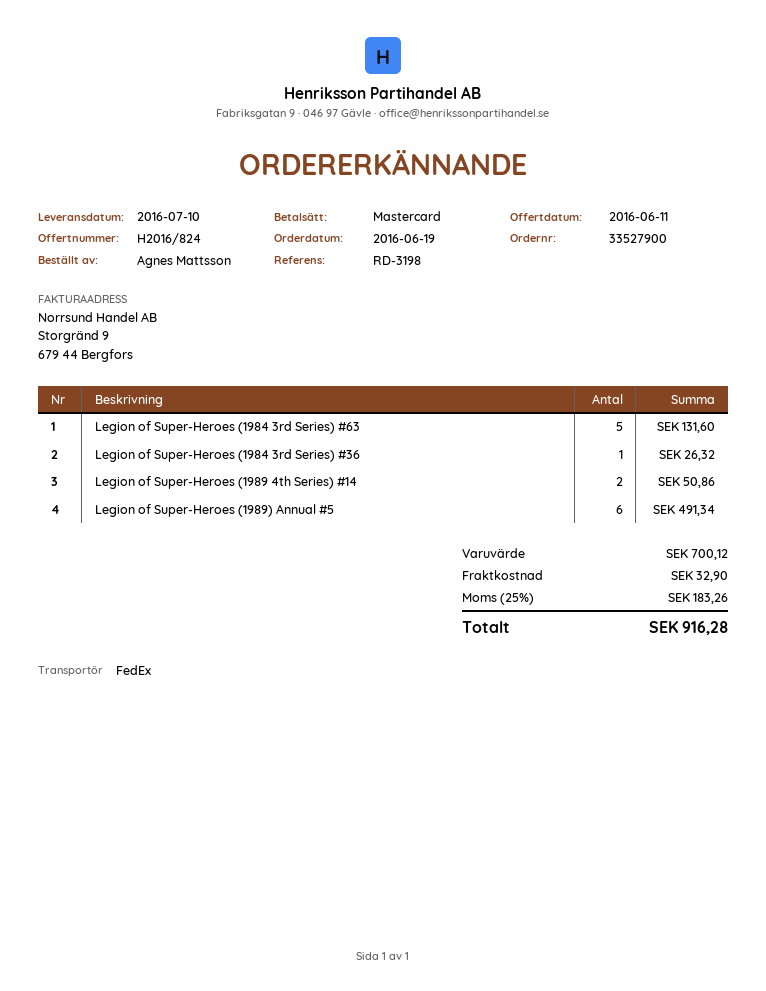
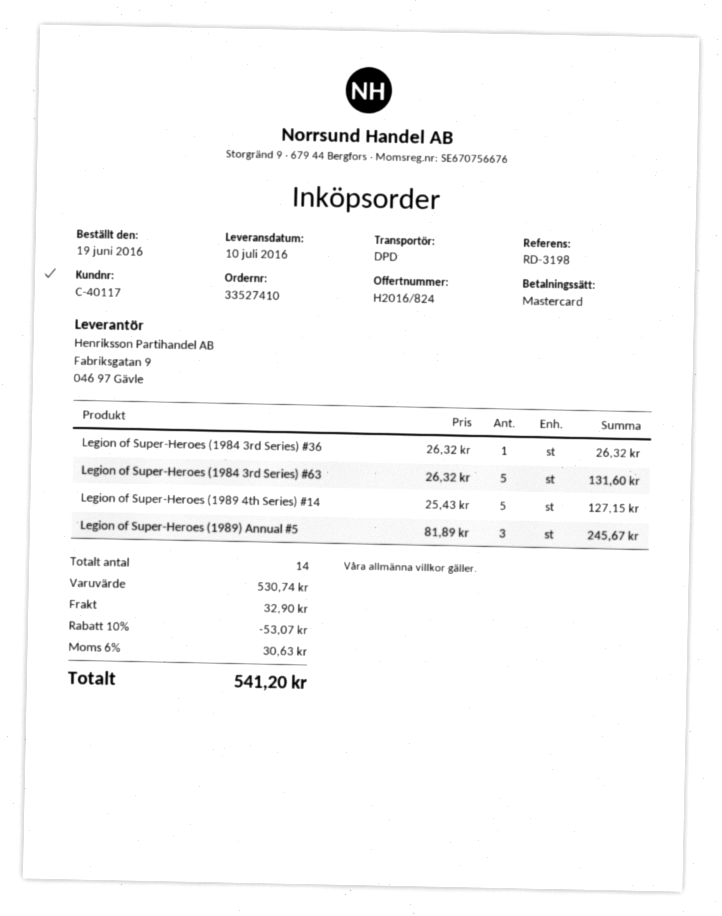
order number: 33527900 -> 33527410
shipping method: FedEx -> DPD
Legion of Super-Heroes (1989 4th Series) #14: 2 for 50.86 -> 5 for 127.15
Legion of Super-Heroes (1989) Annual #5: 6 for 491.34 -> 3 for 245.67
subtotal: 700.12 -> 530.74
discount: none -> 10% = 53.07
tax: 25% = 183.26 -> 6% = 30.63
total: 916.28 -> 541.20

